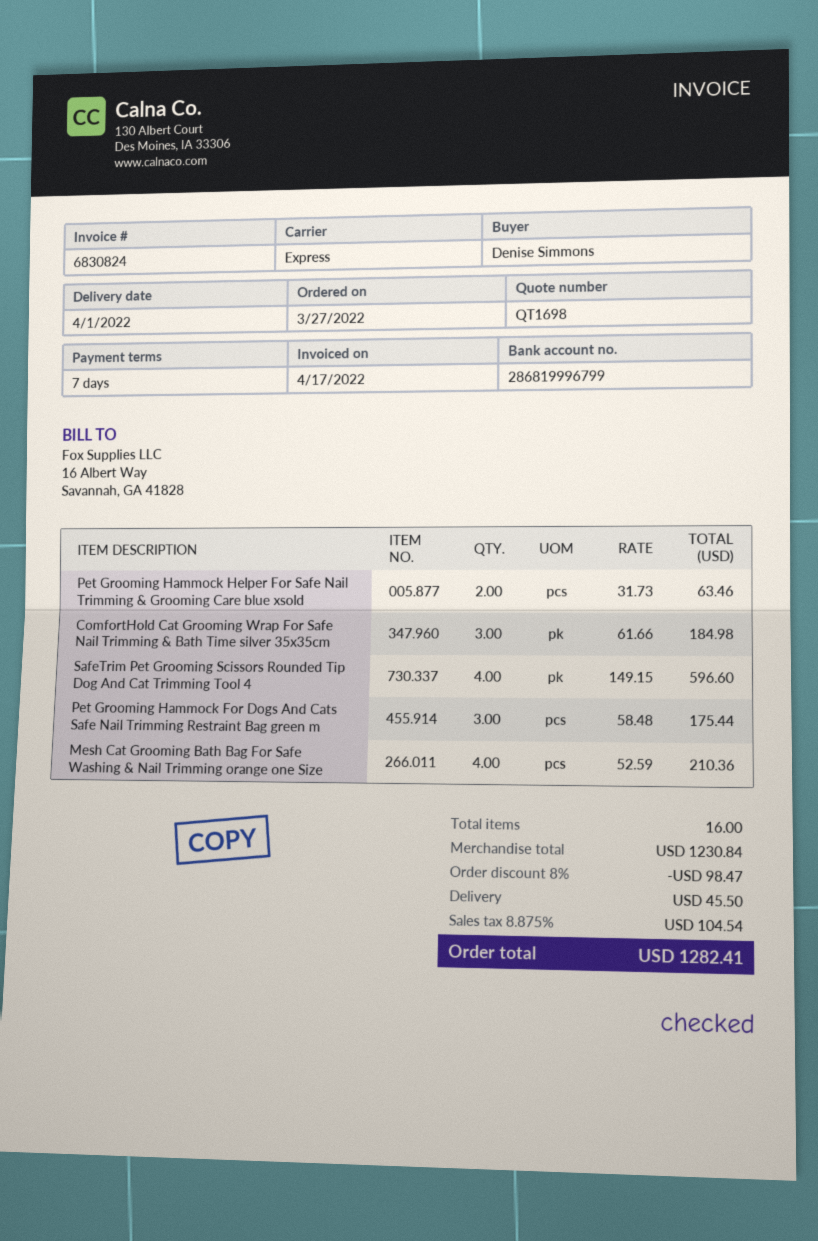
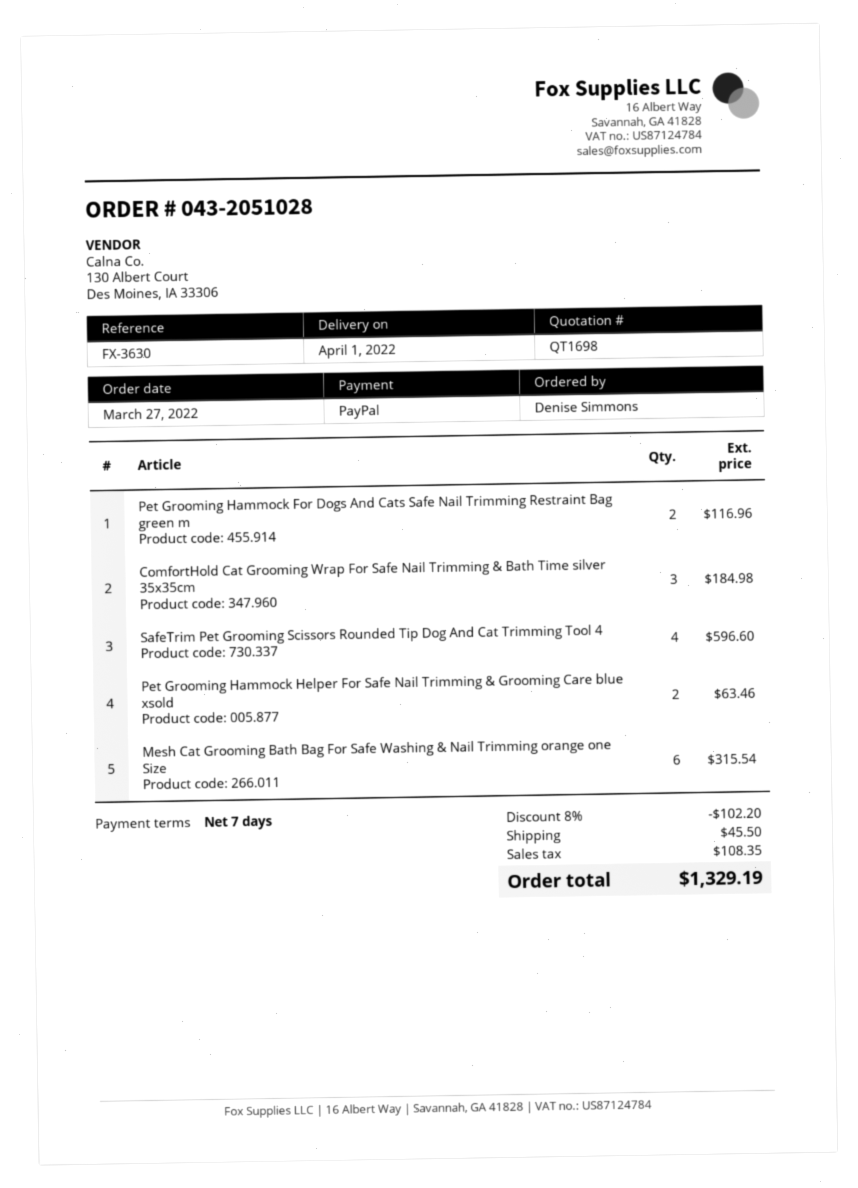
Pet Grooming Hammock For Dogs And Cats Safe Nail Trimming Restraint Bag green m: 3 for 175.44 -> 2 for 116.96
Mesh Cat Grooming Bath Bag For Safe Washing & Nail Trimming orange one Size: 4 for 210.36 -> 6 for 315.54
discount: 8% = 98.47 -> 8% = 102.20
tax: 104.54 -> 108.35
total: 1282.41 -> 1329.19

